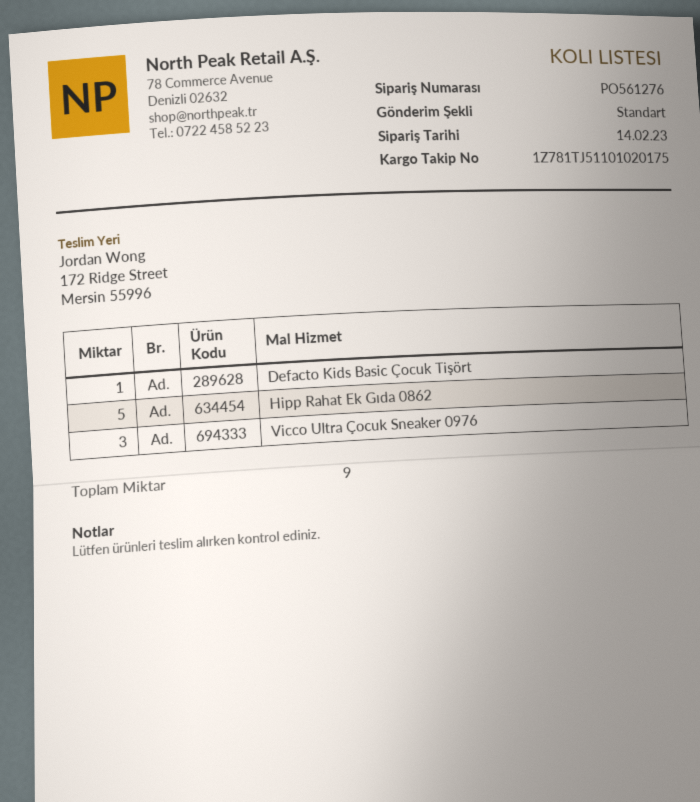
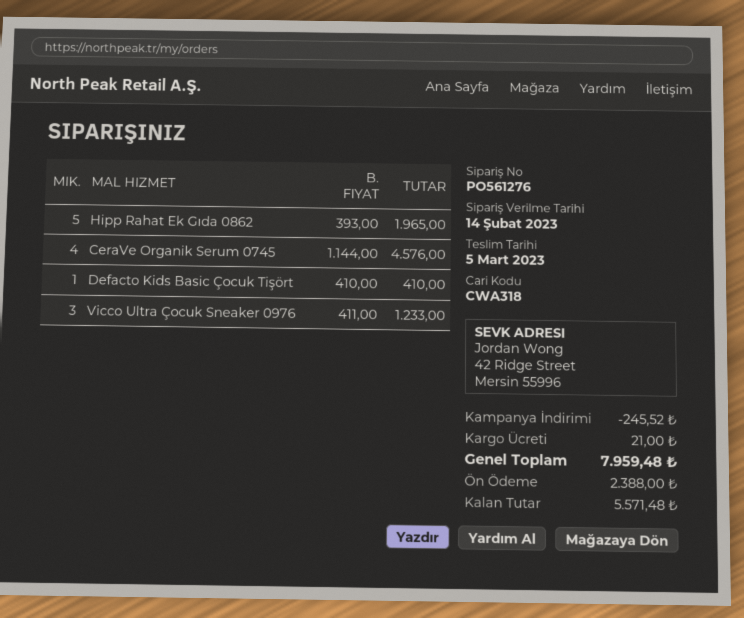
ship to: 172 Ridge Street, Mersin 55996 -> 42 Ridge Street, Mersin 55996
CeraVe Organik Serum 0745: none -> 4

